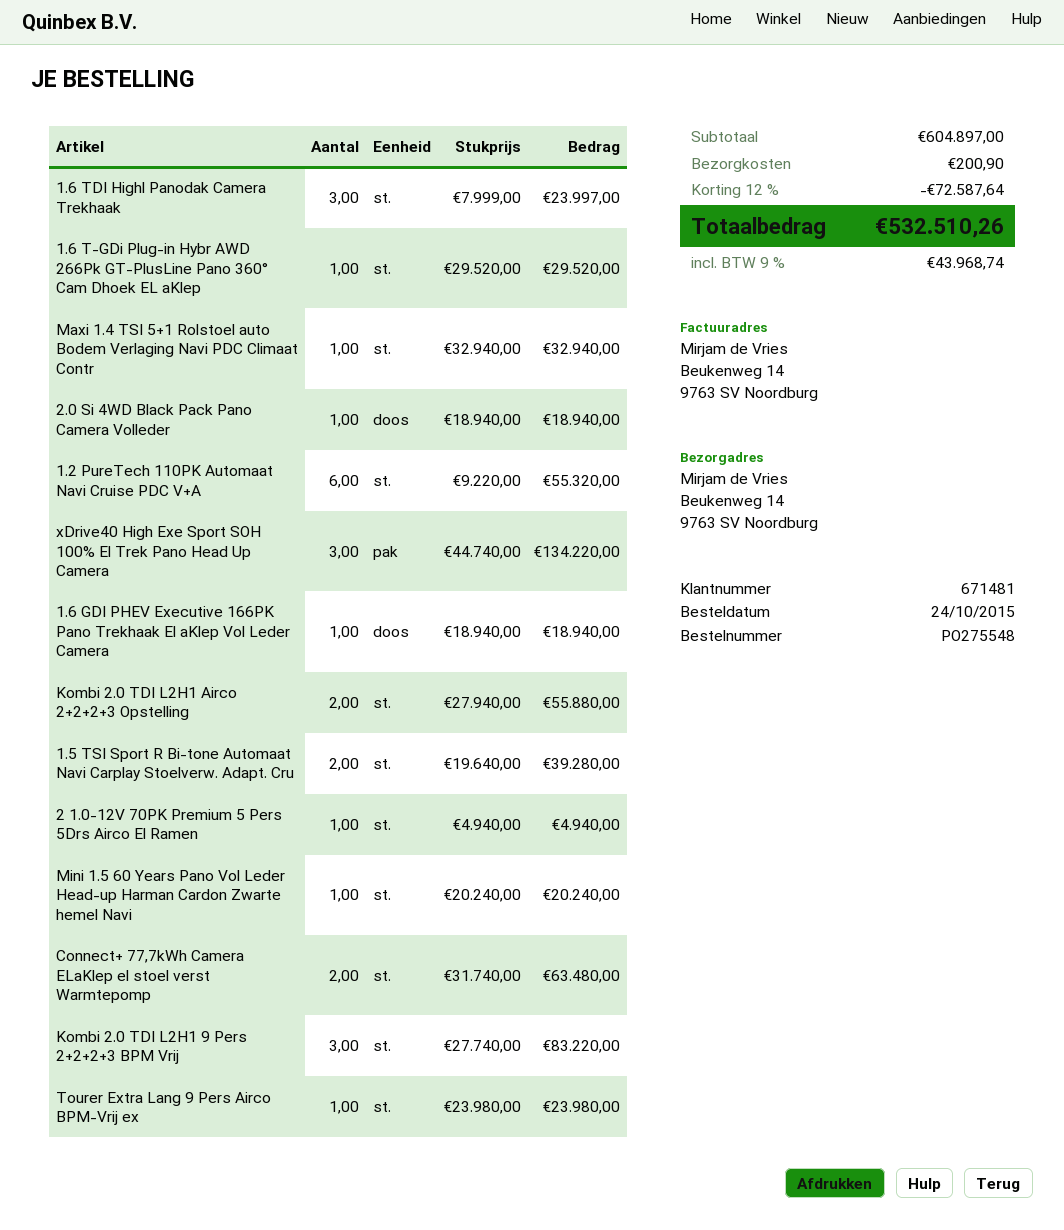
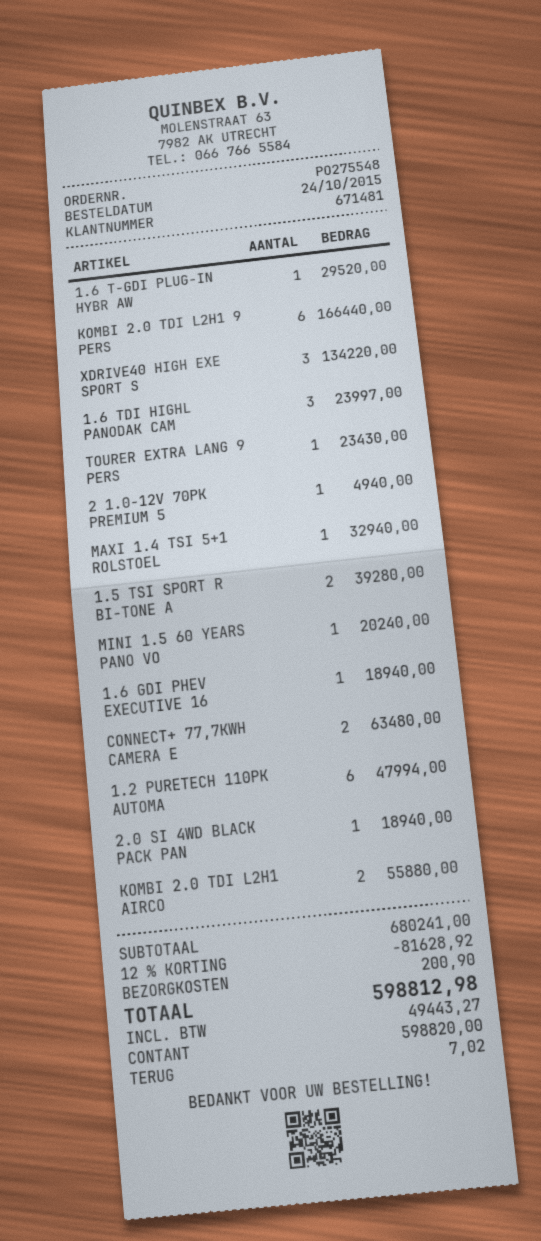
1.2 PureTech 110PK Automaat Navi Cruise PDC V+A: 6 for 55320.00 -> 6 for 47994.00
Kombi 2.0 TDI L2H1 9 Pers 2+2+2+3 BPM Vrij: 3 for 83220.00 -> 6 for 166440.00
Tourer Extra Lang 9 Pers Airco BPM-Vrij ex: 1 for 23980.00 -> 1 for 23430.00
subtotal: 604897.00 -> 680241.00
discount: 12% = 72587.64 -> 12% = 81628.92
tax: 43968.74 -> 49443.27
total: 532510.26 -> 598812.98

